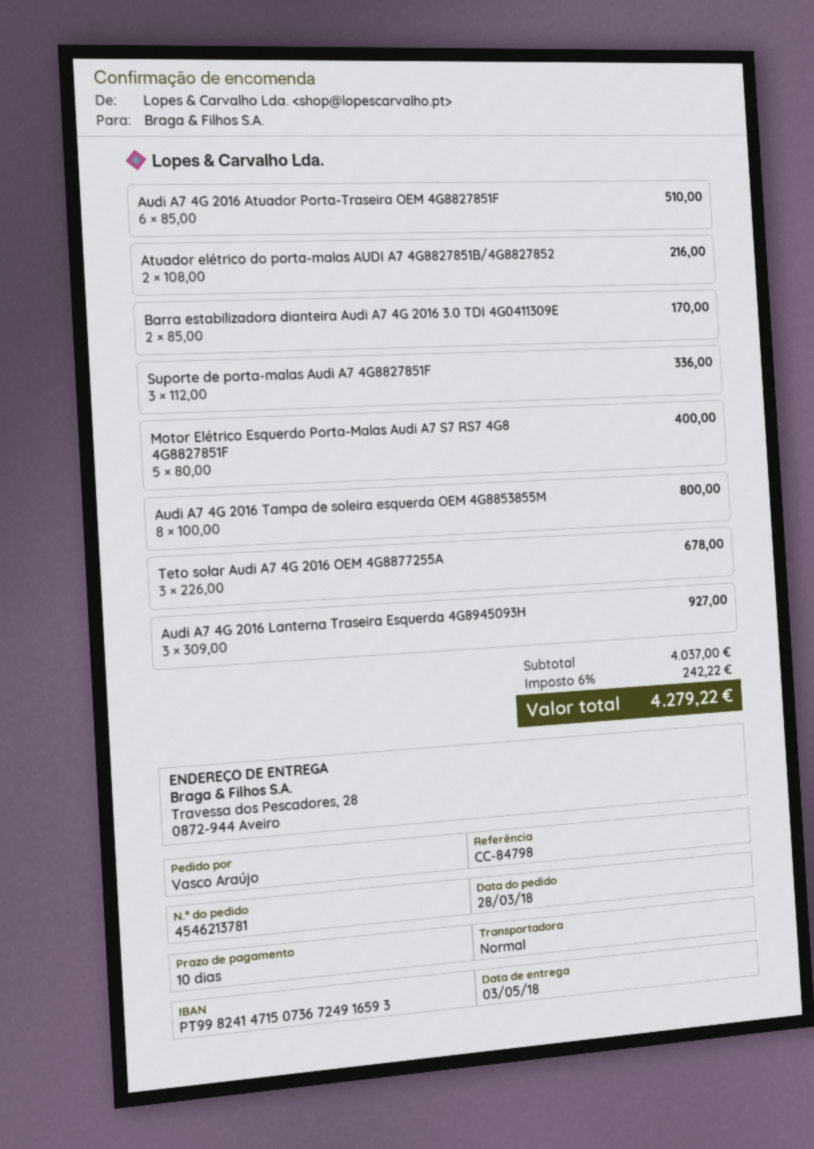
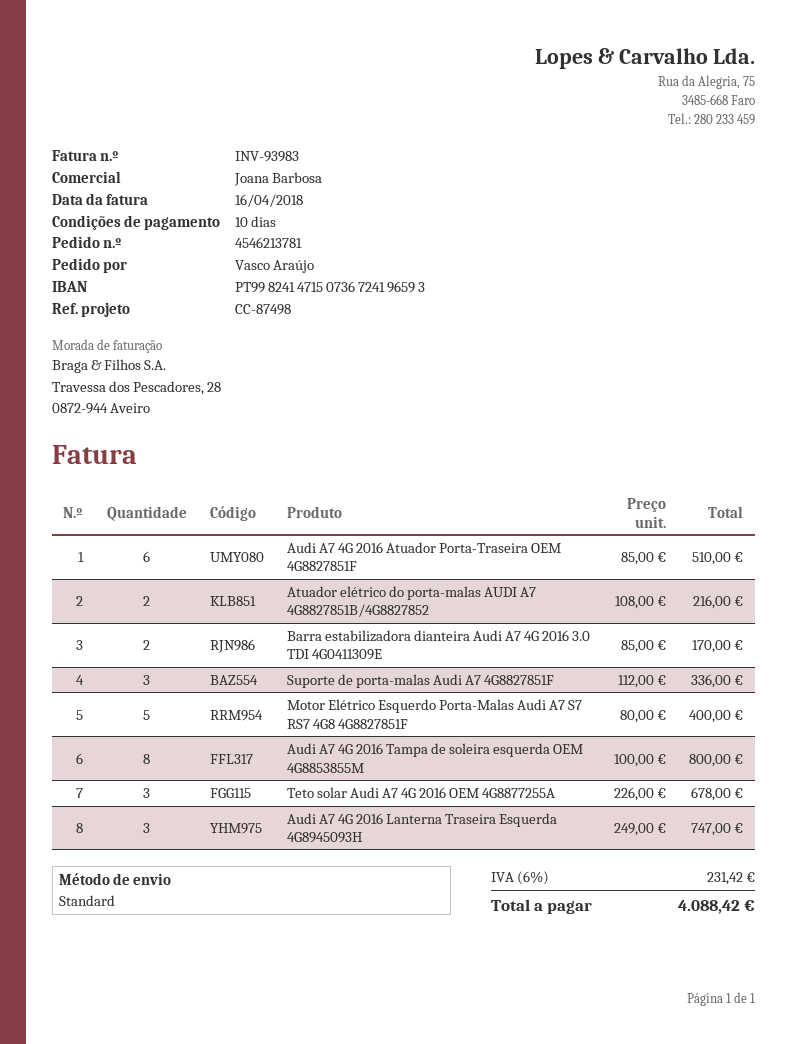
reference: CC-84798 -> CC-87498
bank account: PT99824147150736724916593 -> PT99824147150736724196593
Audi A7 4G 2016 Lanterna Traseira Esquerda 4G8945093H: 3 x 309.00 = 927.00 -> 3 x 249.00 = 747.00
tax: 6% = 242.22 -> 6% = 231.42
total: 4279.22 -> 4088.42

